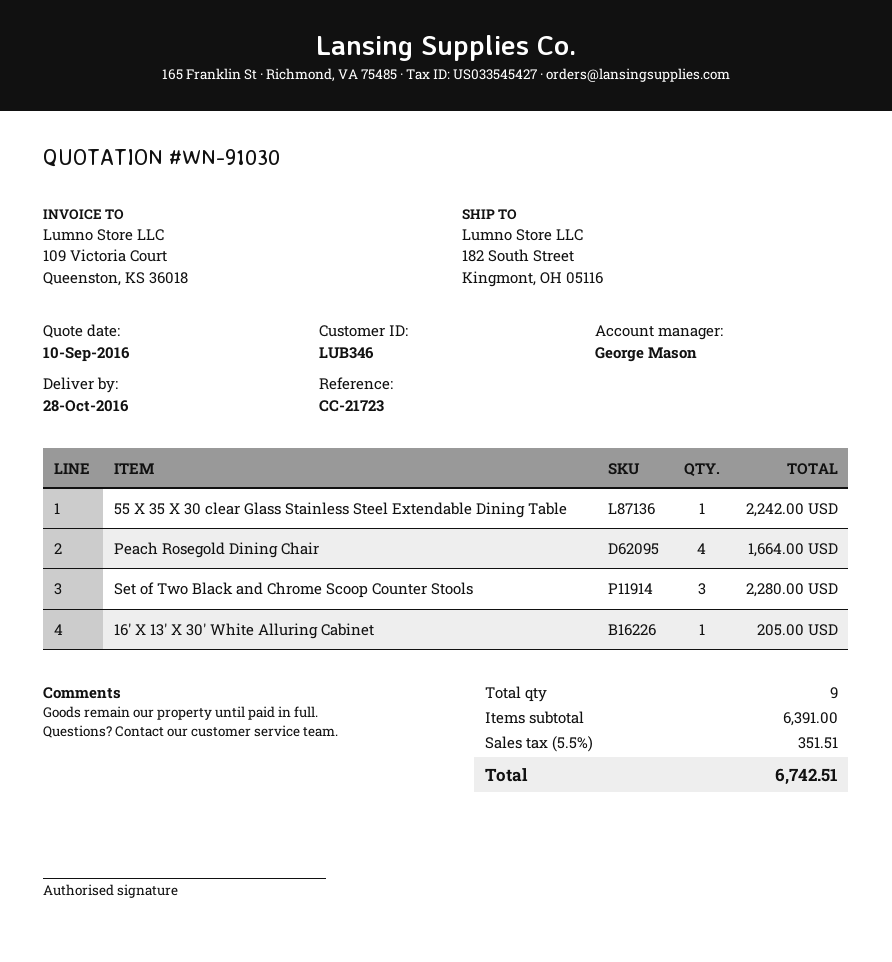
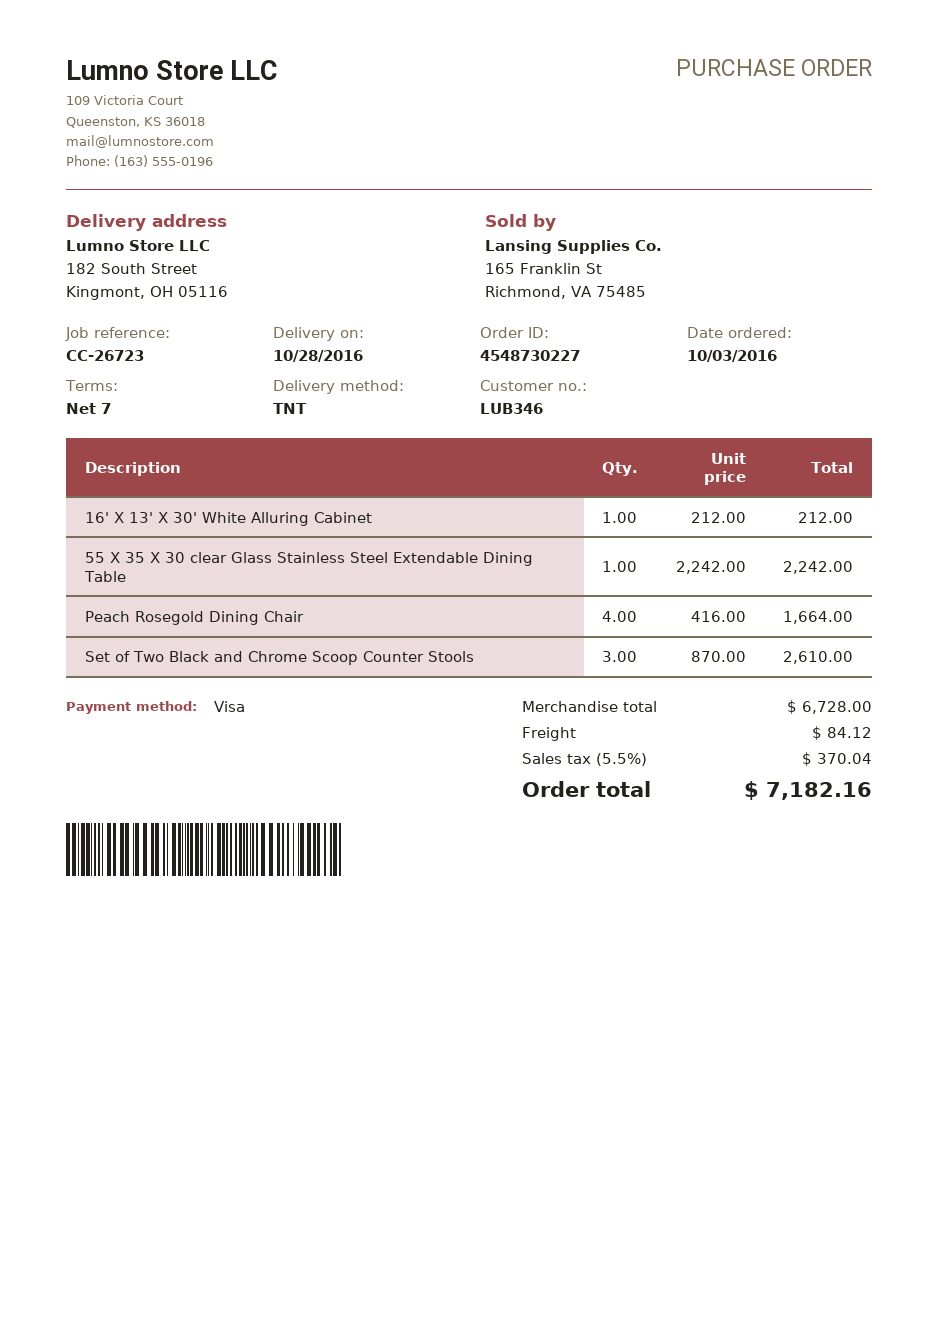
reference: CC-21723 -> CC-26723
Set of Two Black and Chrome Scoop Counter Stools: 3 for 2280.00 -> 3 for 2610.00
16' X 13' X 30' White Alluring Cabinet: 1 for 205.00 -> 1 for 212.00
subtotal: 6391.00 -> 6728.00
shipping: none -> 84.12
tax: 5.5% = 351.51 -> 5.5% = 370.04
total: 6742.51 -> 7182.16

